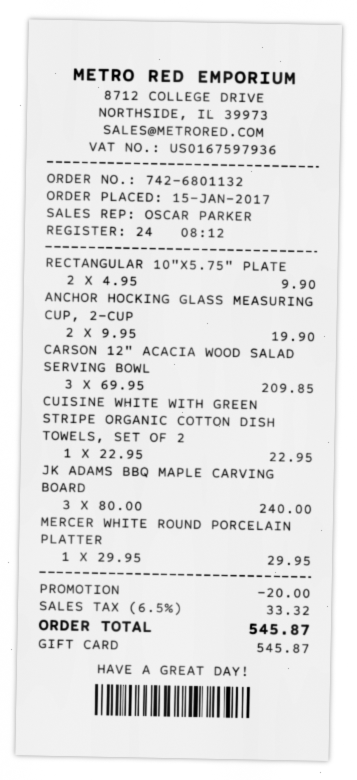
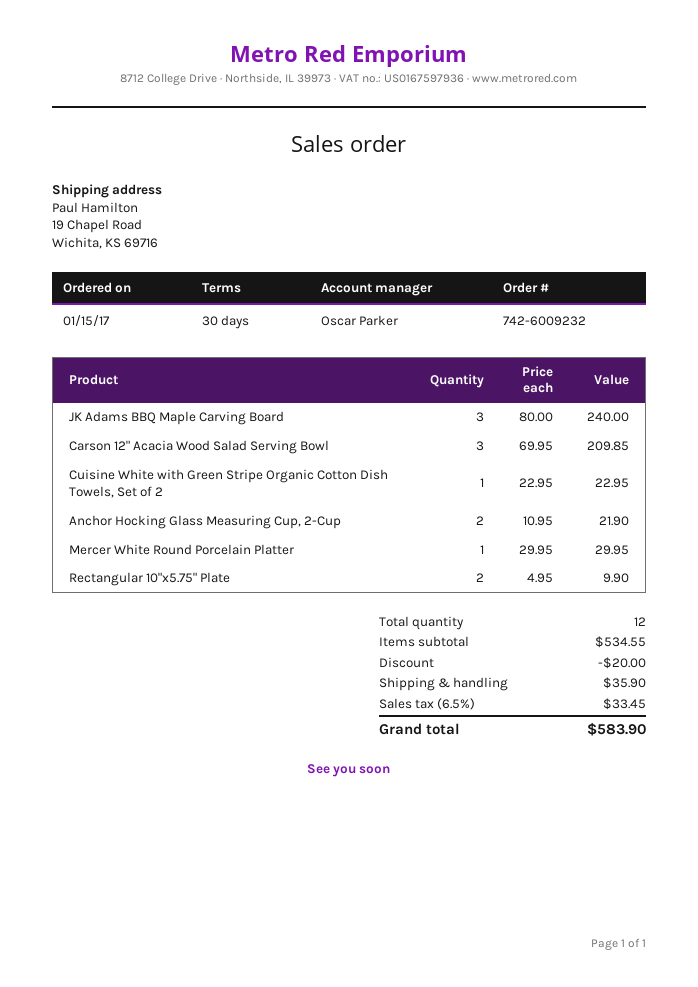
order number: 742-6801132 -> 742-6009232
ANCHOR HOCKING GLASS MEASURING CUP, 2-CUP: 2 x 9.95 = 19.90 -> 2 x 10.95 = 21.90
shipping: none -> 35.90
tax: 6.5% = 33.32 -> 6.5% = 33.45
total: 545.87 -> 583.90

